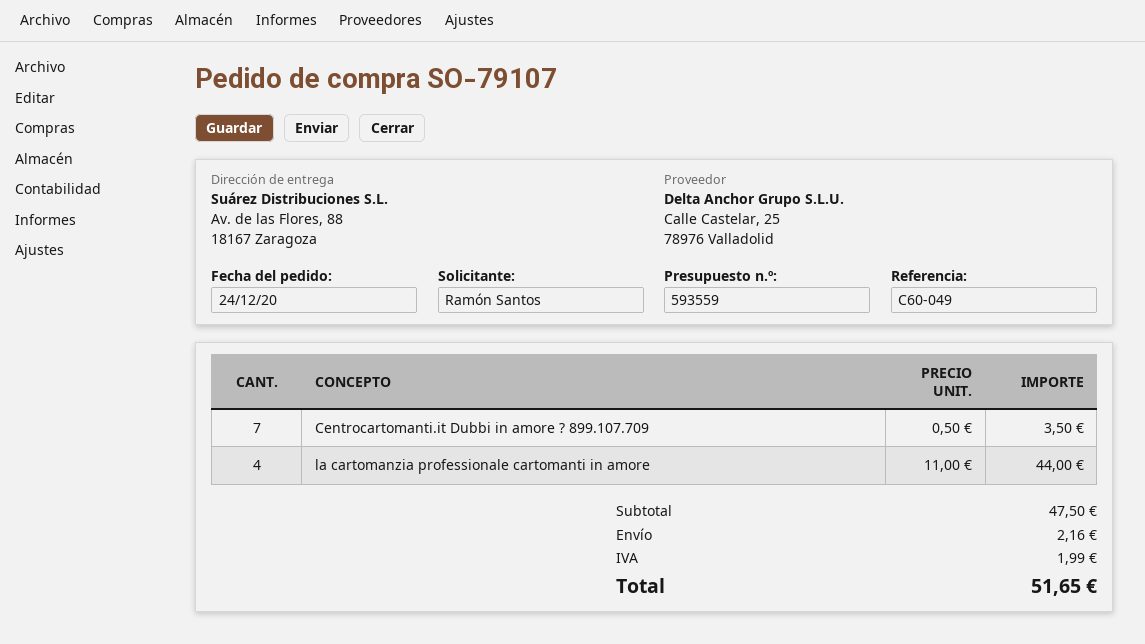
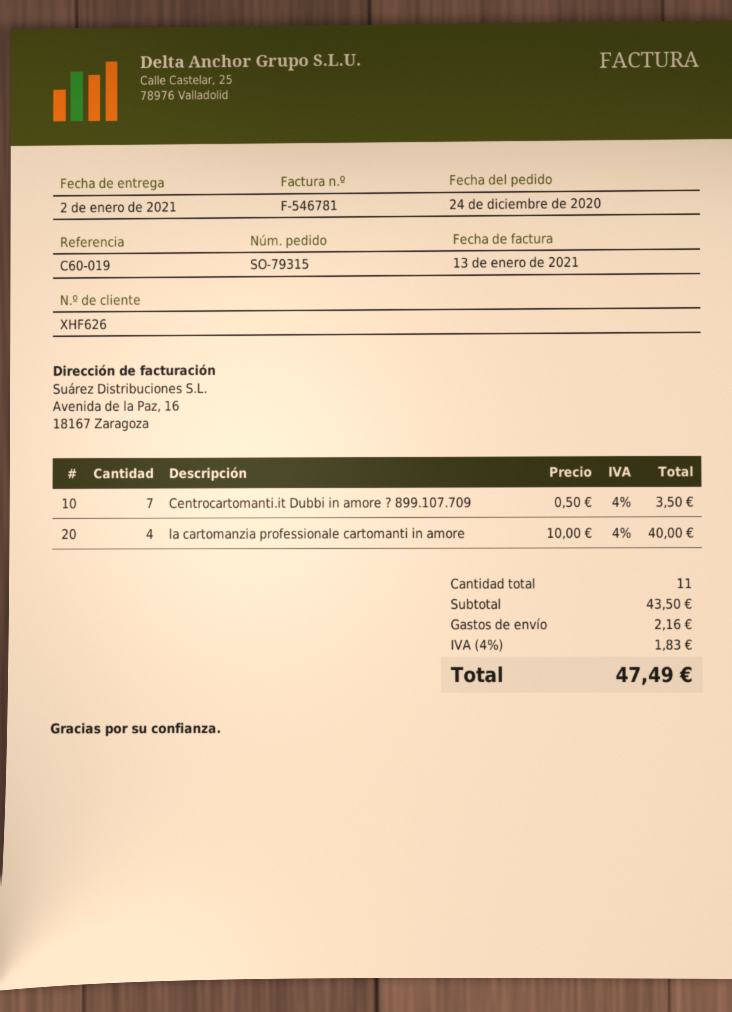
order number: SO-79107 -> SO-79315
reference: C60-049 -> C60-019
la cartomanzia professionale cartomanti in amore: 4 x 11.00 = 44.00 -> 4 x 10.00 = 40.00
subtotal: 47.50 -> 43.50
tax: 1.99 -> 1.83
total: 51.65 -> 47.49

